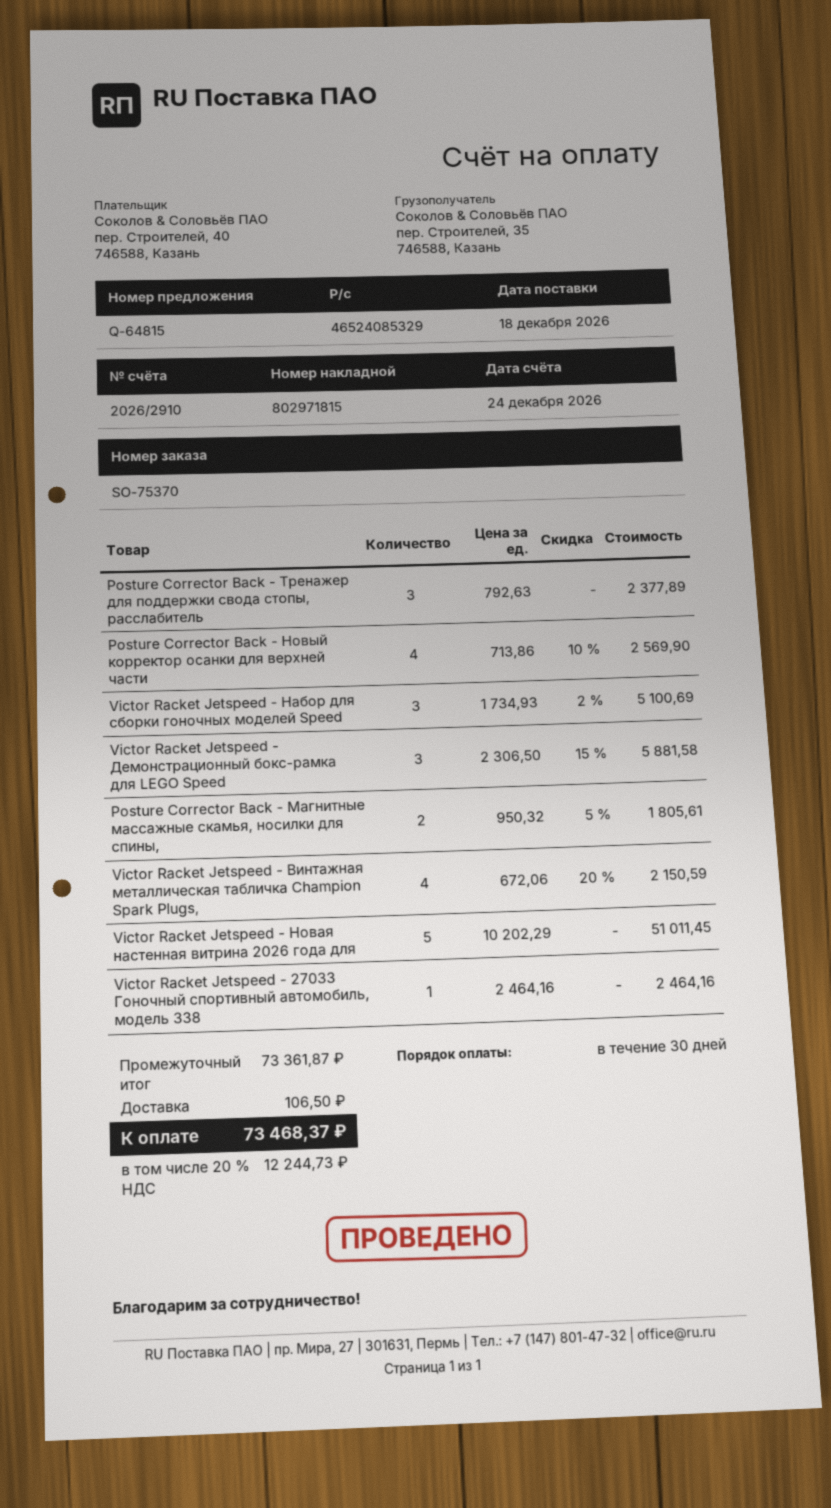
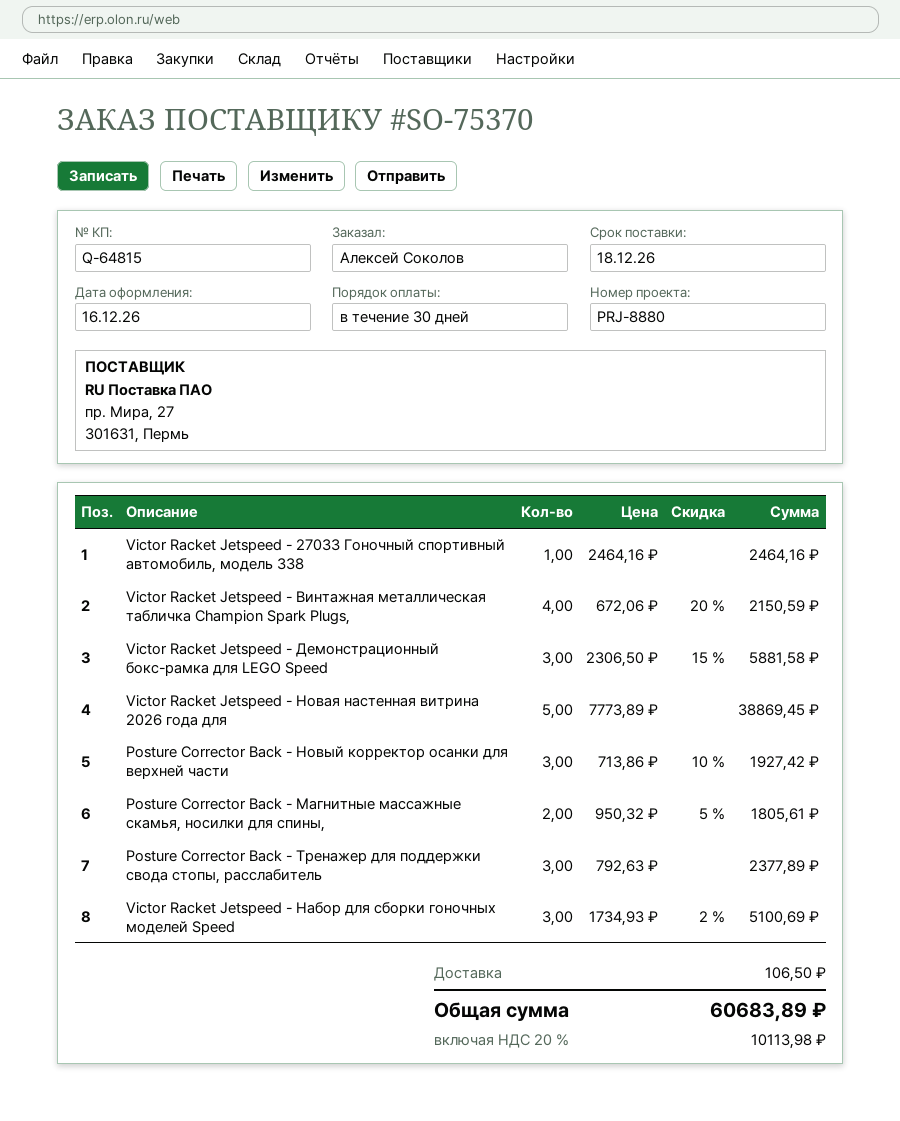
Posture Corrector Back - Новый корректор осанки для верхней части: 4 x 713.86 - 10% = 2569.90 -> 3 x 713.86 - 10% = 1927.42
Victor Racket Jetspeed - Новая настенная витрина 2026 года для: 5 x 10202.29 = 51011.45 -> 5 x 7773.89 = 38869.45
tax: 20% = 12244.73 -> 20% = 10113.98
total: 73468.37 -> 60683.89

